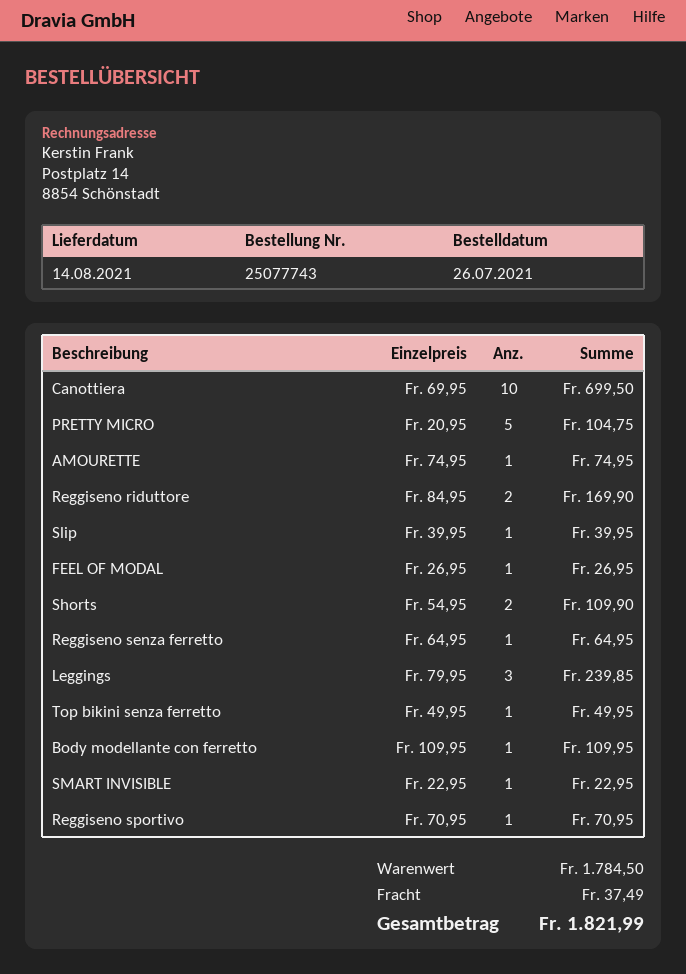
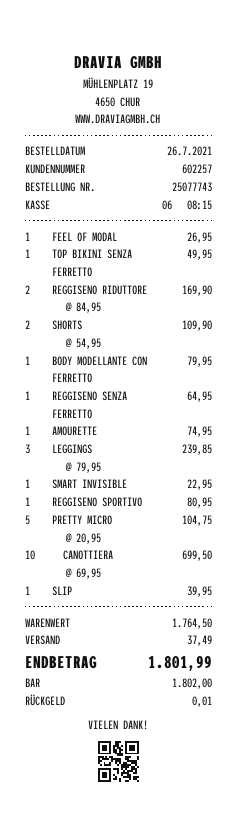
Body modellante con ferretto: 1 x 109.95 = 109.95 -> 1 x 79.95 = 79.95
Reggiseno sportivo: 1 x 70.95 = 70.95 -> 1 x 80.95 = 80.95
subtotal: 1784.50 -> 1764.50
total: 1821.99 -> 1801.99

